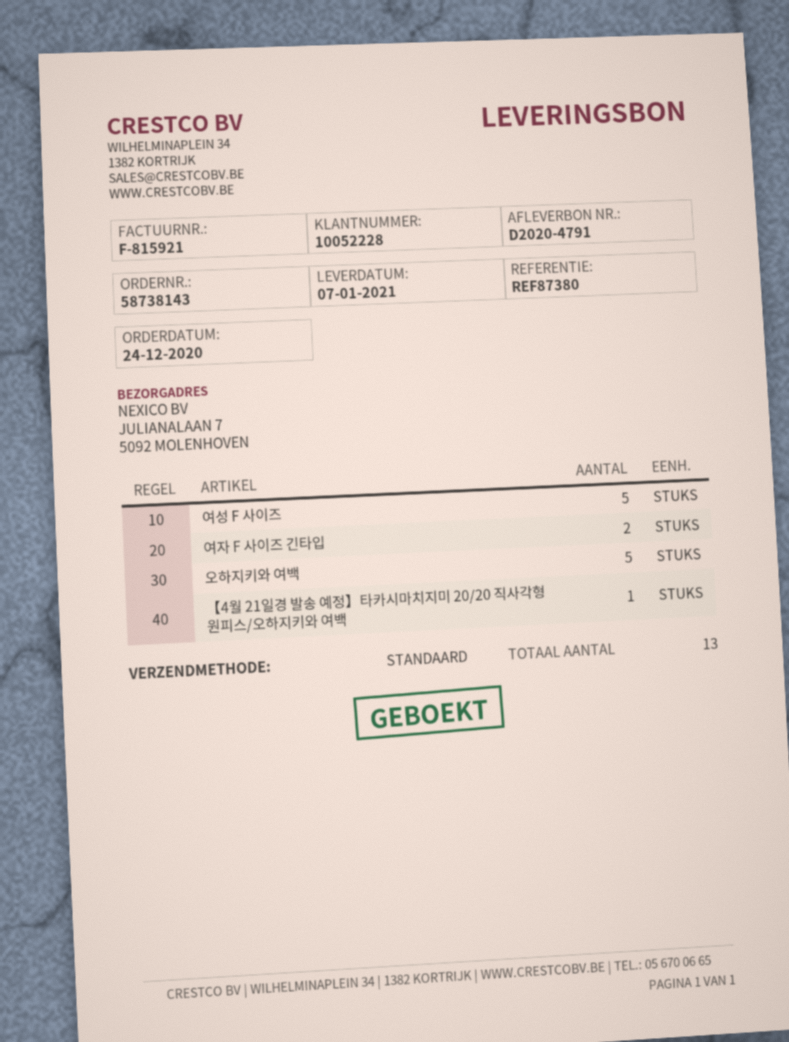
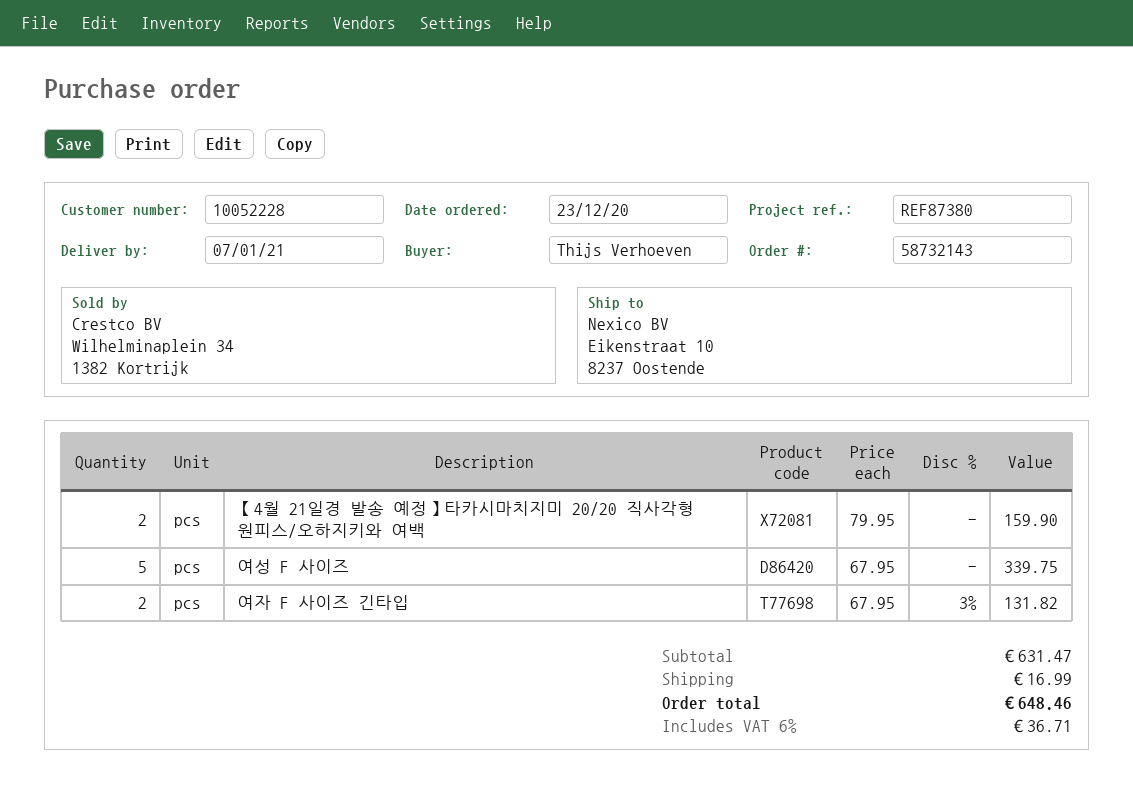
order number: 58738143 -> 58732143
order date: 2020-12-24 -> 2020-12-23
ship to: JULIANALAAN 7, 5092 MOLENHOVEN -> Eikenstraat 10, 8237 Oostende
오하지키와 여백: 5 -> none
【4월 21일경 발송 예정】타카시마치지미 20/20 직사각형 원피스/오하지키와 여백: 1 -> 2

